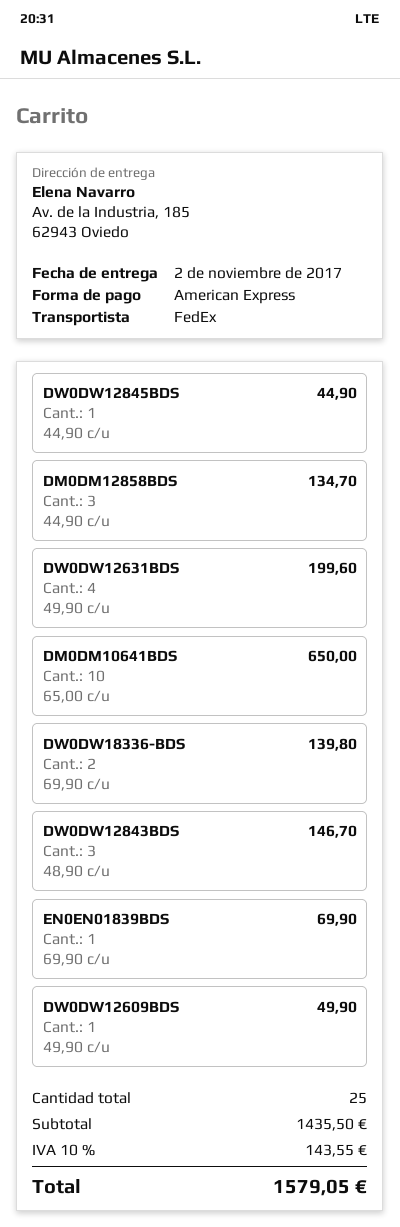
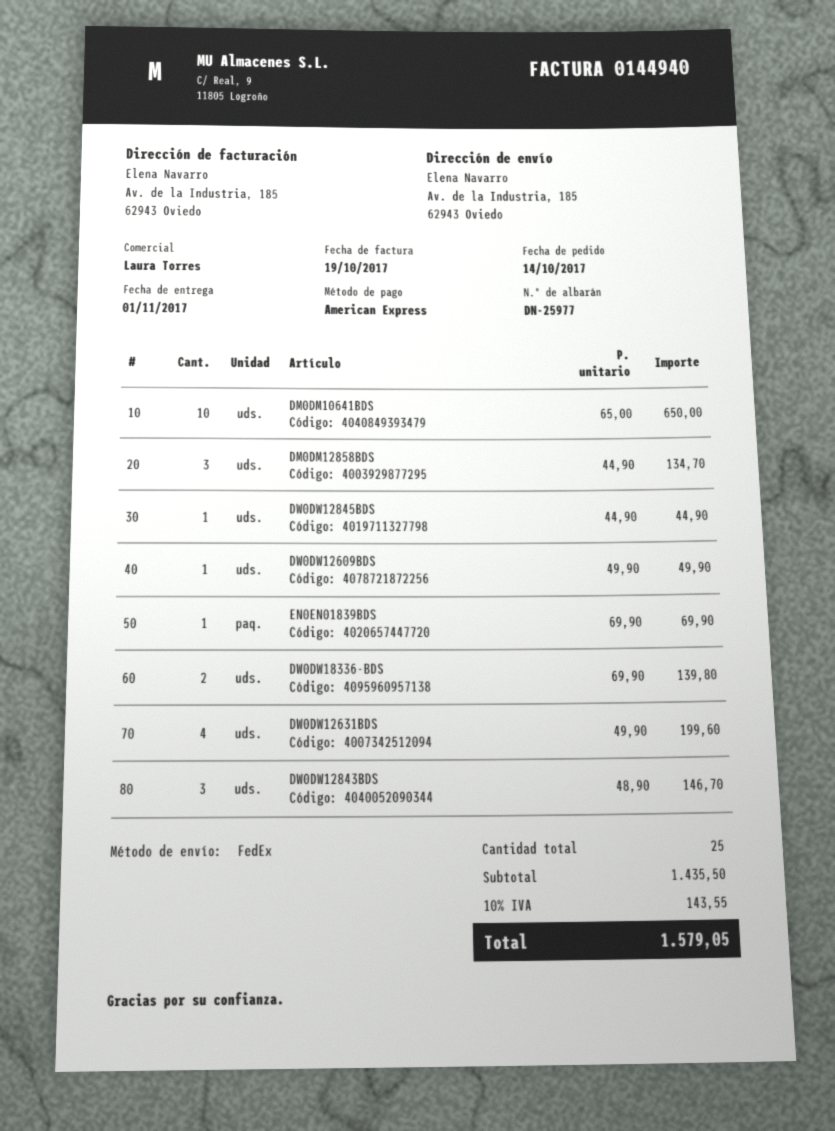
delivery date: 2017-11-02 -> 2017-11-01

